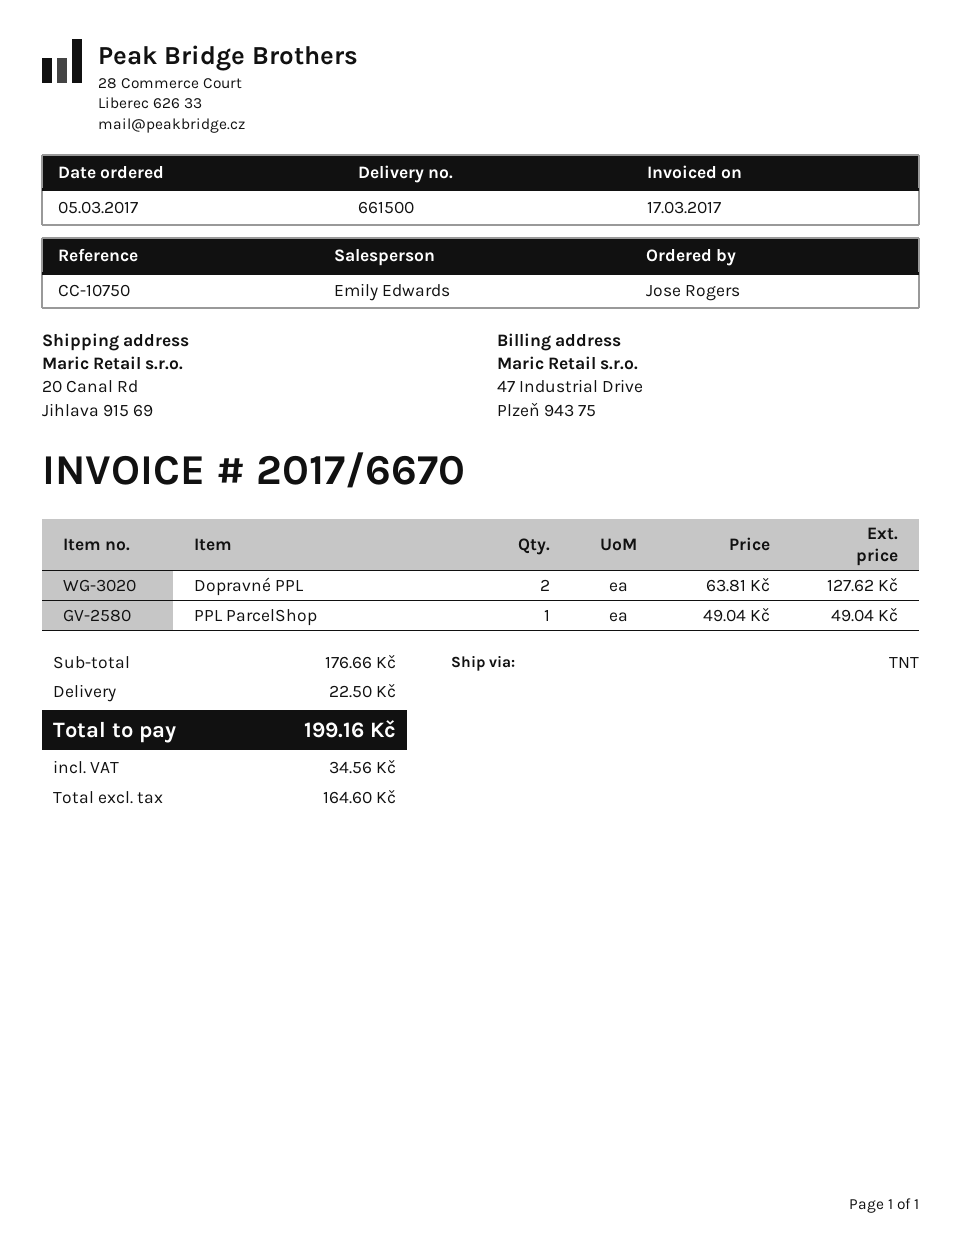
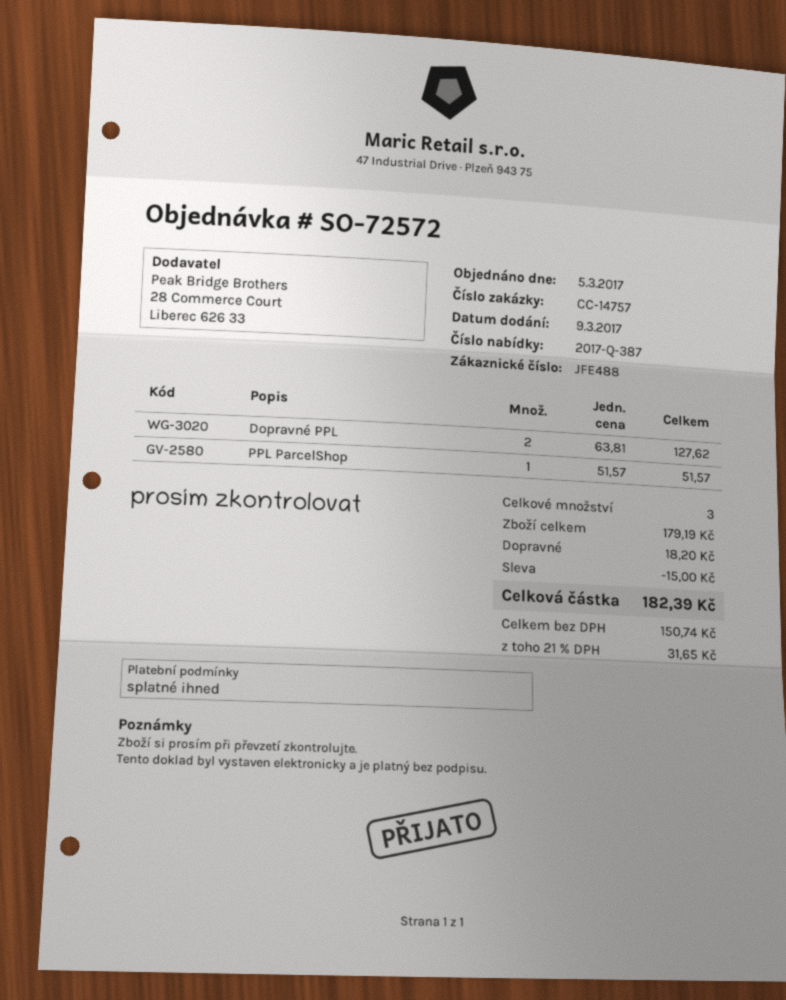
reference: CC-10750 -> CC-14757
PPL ParcelShop: 1 x 49.04 = 49.04 -> 1 x 51.57 = 51.57
subtotal: 176.66 -> 179.19
discount: none -> 15.00
shipping: 22.50 -> 18.20
net: 164.60 -> 150.74
tax: 34.56 -> 31.65
total: 199.16 -> 182.39

